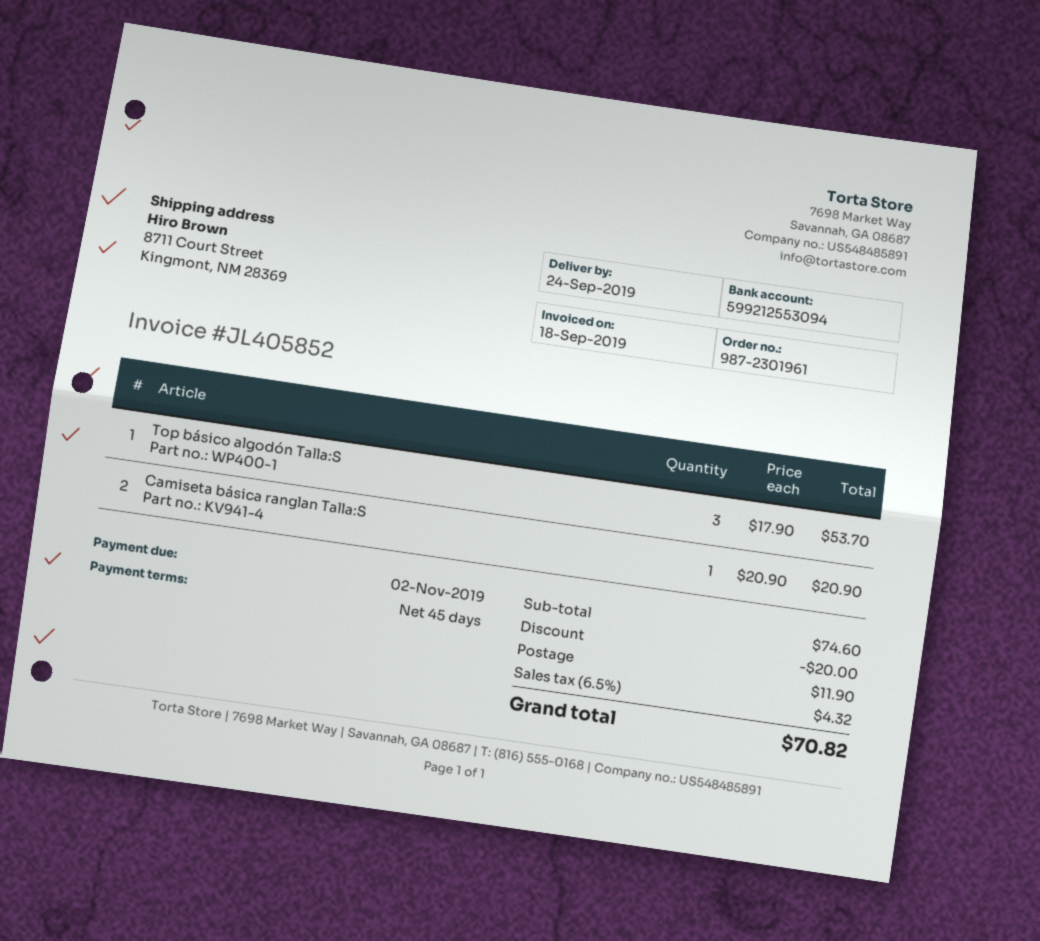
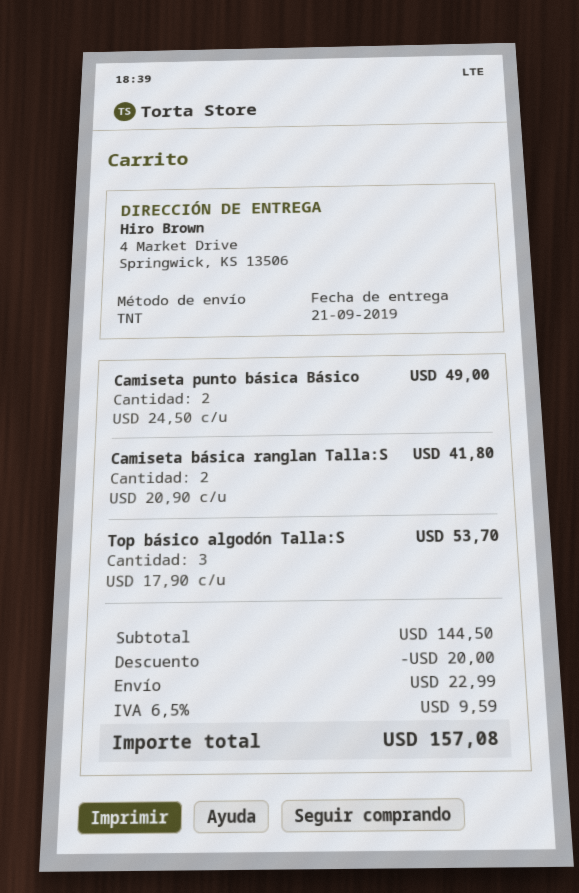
delivery date: 2019-09-24 -> 2019-09-21
ship to: 8711 Court Street, Kingmont, NM 28369 -> 4 Market Drive, Springwick, KS 13506
Camiseta básica ranglan Talla:S: 1 x 20.90 = 20.90 -> 2 x 20.90 = 41.80
Camiseta punto básica Básico: none -> 2 x 24.50 = 49.00
subtotal: 74.60 -> 144.50
shipping: 11.90 -> 22.99
tax: 6.5% = 4.32 -> 6.5% = 9.59
total: 70.82 -> 157.08

